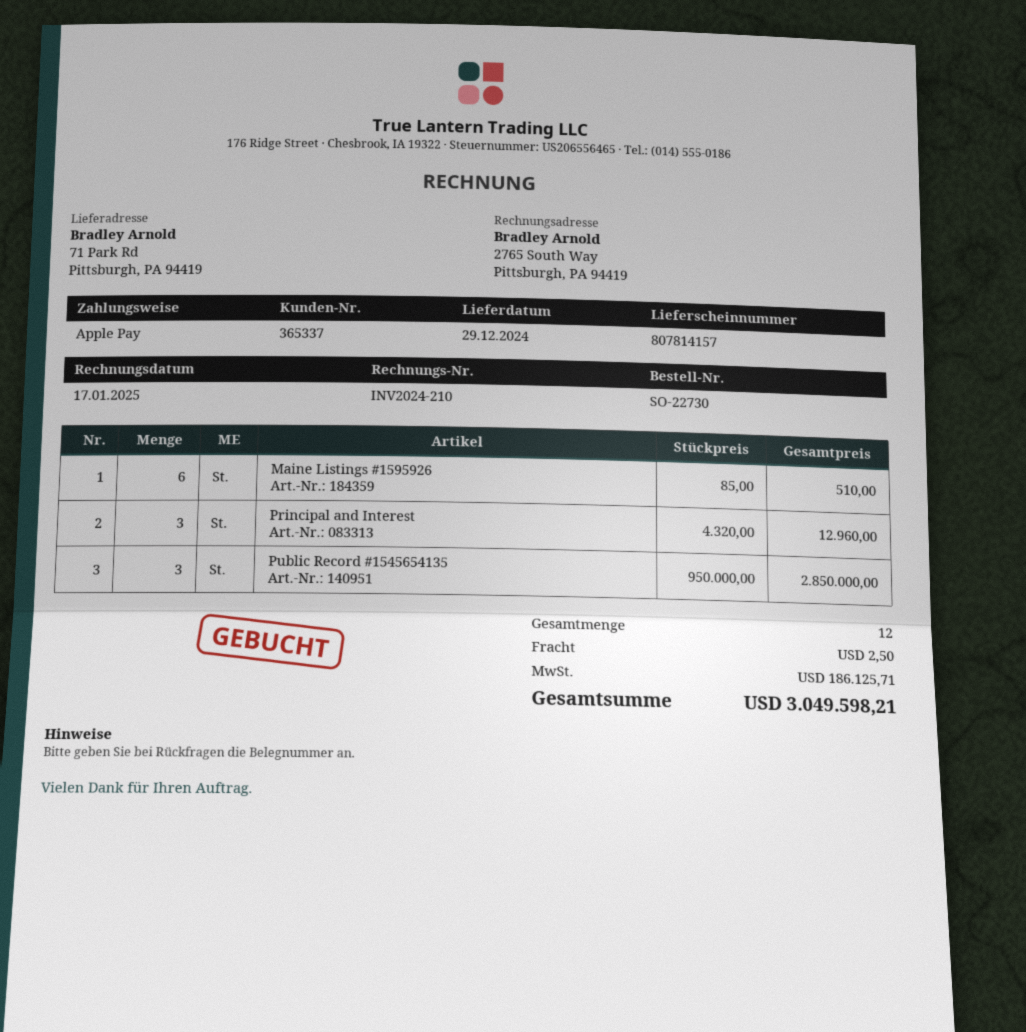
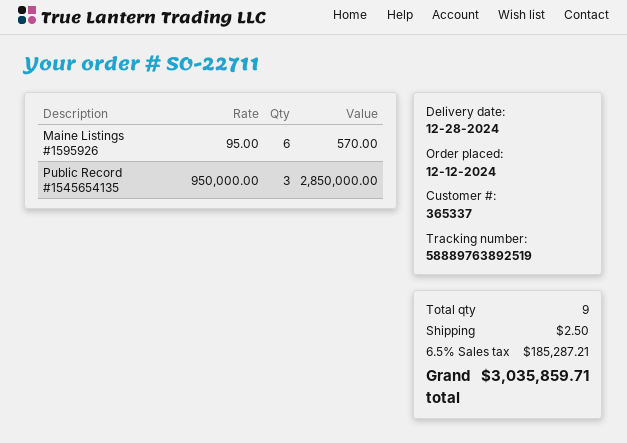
order number: SO-22730 -> SO-22711
delivery date: 2024-12-29 -> 2024-12-28
Maine Listings #1595926: 6 x 85.00 = 510.00 -> 6 x 95.00 = 570.00
Principal and Interest: 3 x 4320.00 = 12960.00 -> none
total quantity: 12 -> 9
tax: 186125.71 -> 185287.21
total: 3049598.21 -> 3035859.71

